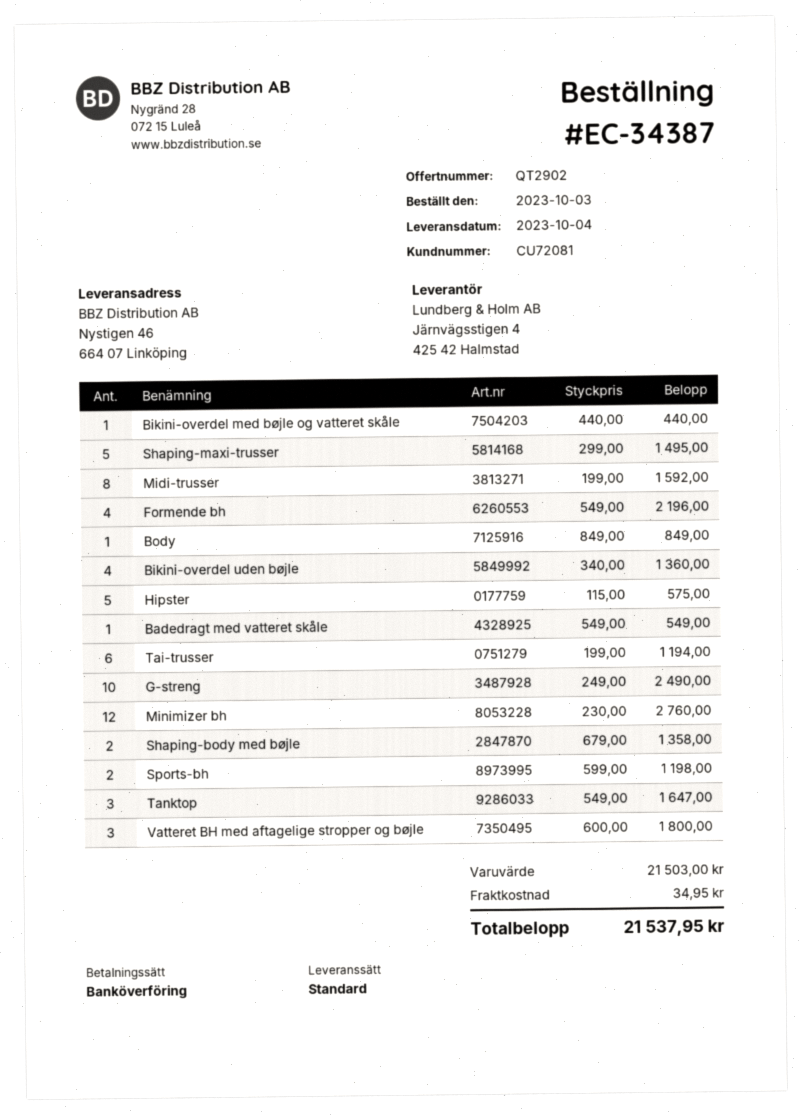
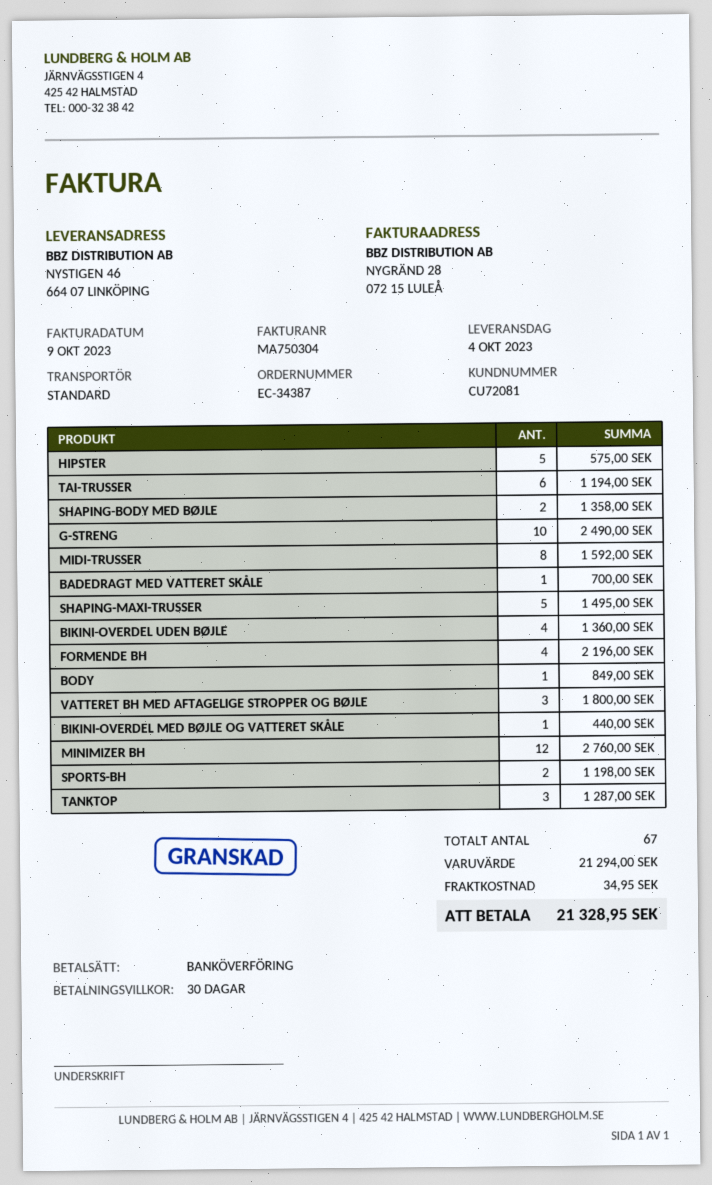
Badedragt med vatteret skåle: 1 for 549.00 -> 1 for 700.00
Tanktop: 3 for 1647.00 -> 3 for 1287.00
subtotal: 21503.00 -> 21294.00
total: 21537.95 -> 21328.95

